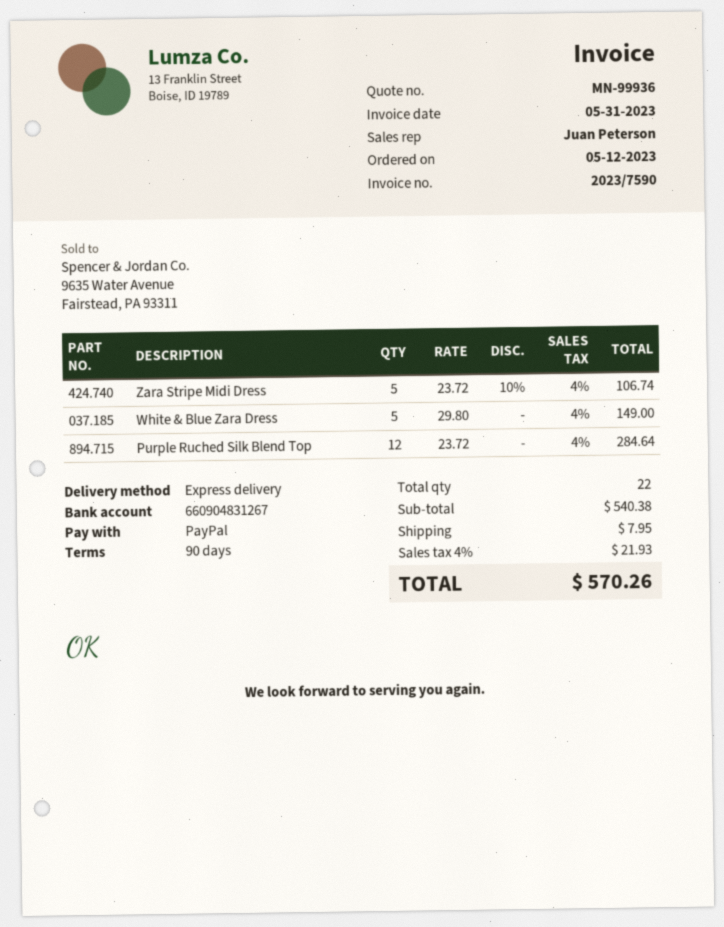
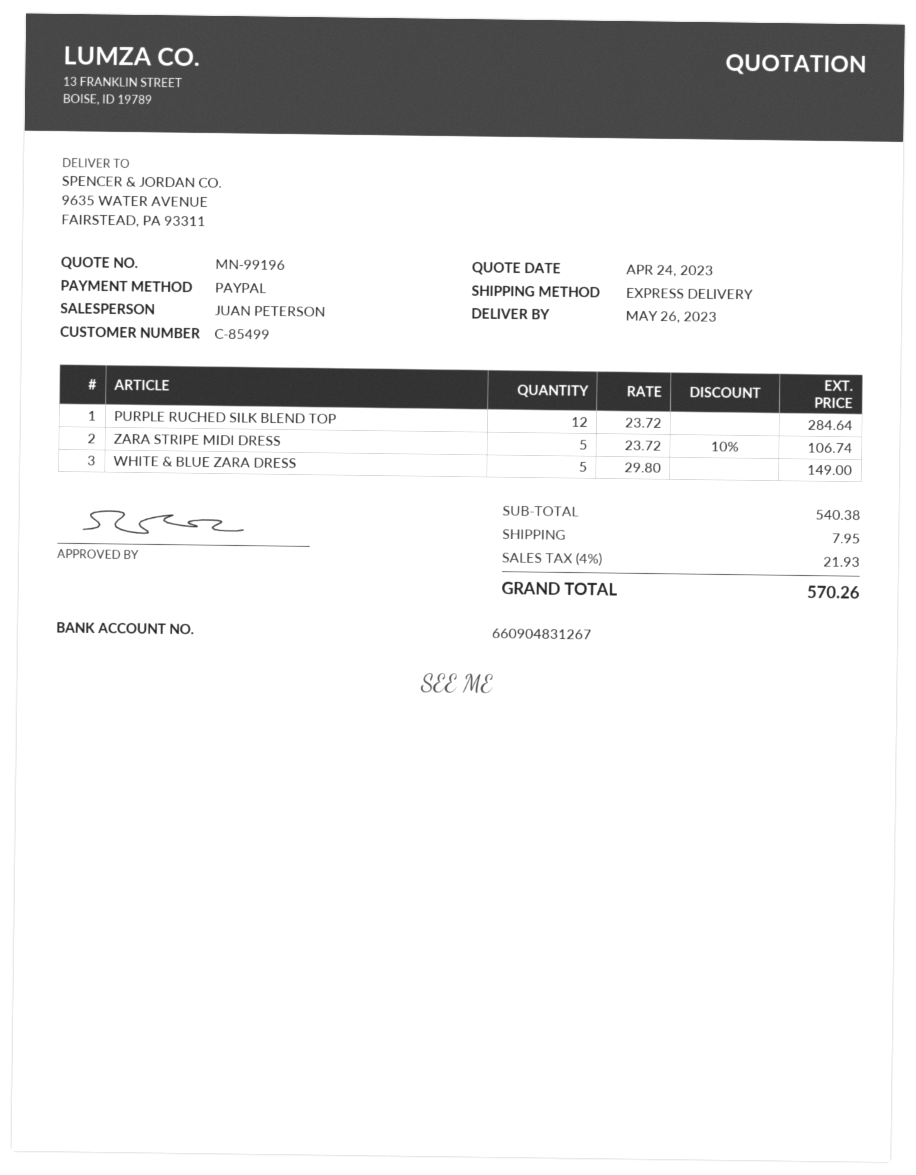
quote number: MN-99936 -> MN-99196

